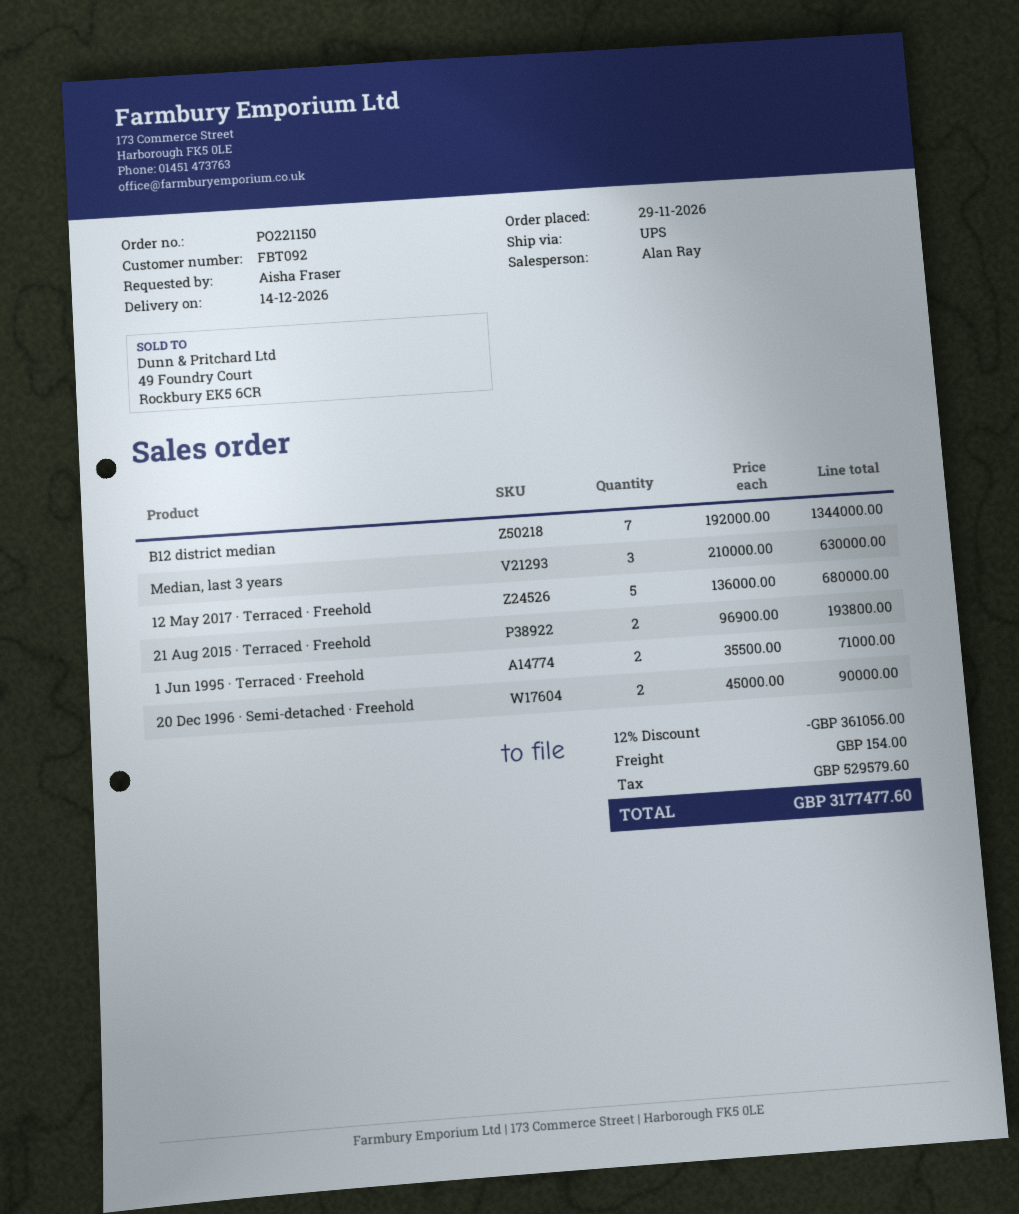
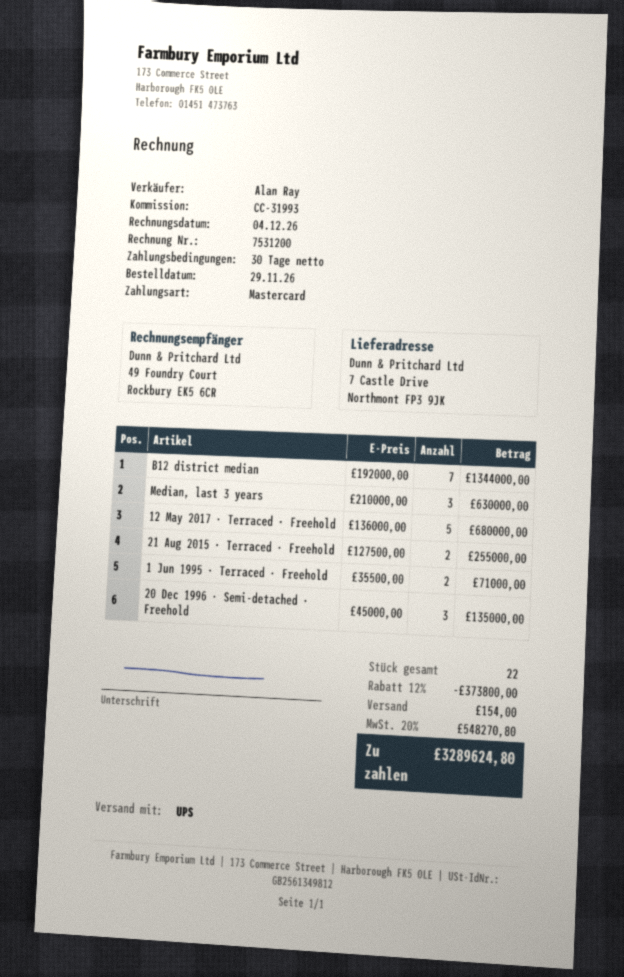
21 Aug 2015 · Terraced · Freehold: 2 x 96900.00 = 193800.00 -> 2 x 127500.00 = 255000.00
20 Dec 1996 · Semi-detached · Freehold: 2 x 45000.00 = 90000.00 -> 3 x 45000.00 = 135000.00
discount: 12% = 361056.00 -> 12% = 373800.00
tax: 529579.60 -> 548270.80
total: 3177477.60 -> 3289624.80

